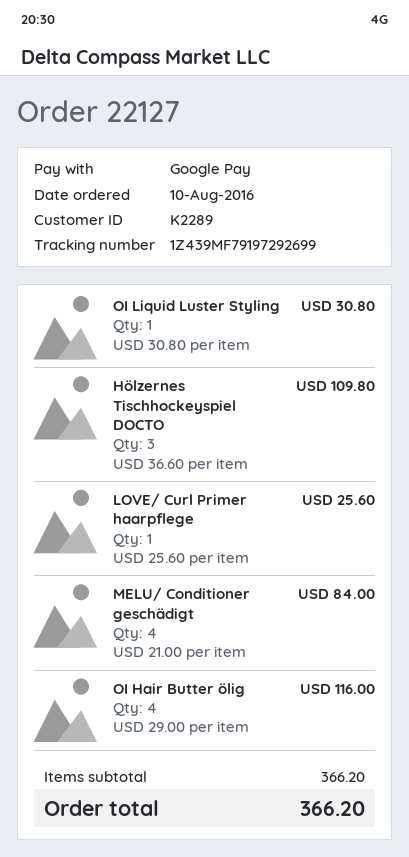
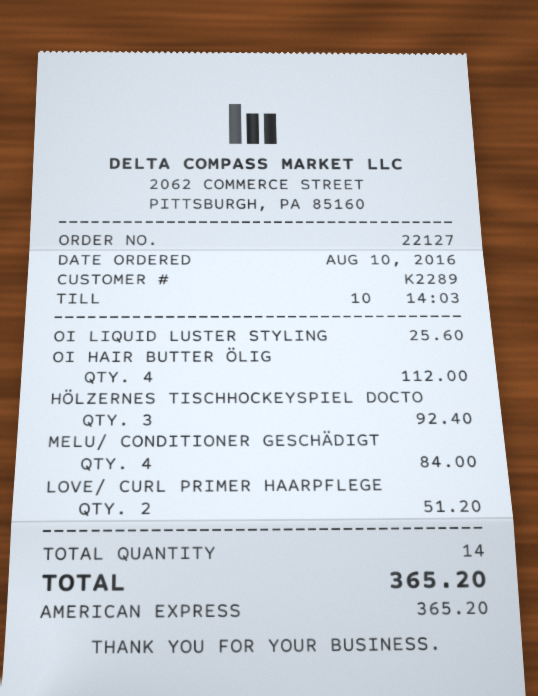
payment method: Google Pay -> American Express
OI Liquid Luster Styling: 1 for 30.80 -> 1 for 25.60
Hölzernes Tischhockeyspiel DOCTO: 3 for 109.80 -> 3 for 92.40
LOVE/ Curl Primer haarpflege: 1 for 25.60 -> 2 for 51.20
OI Hair Butter ölig: 4 for 116.00 -> 4 for 112.00
total: 366.20 -> 365.20

